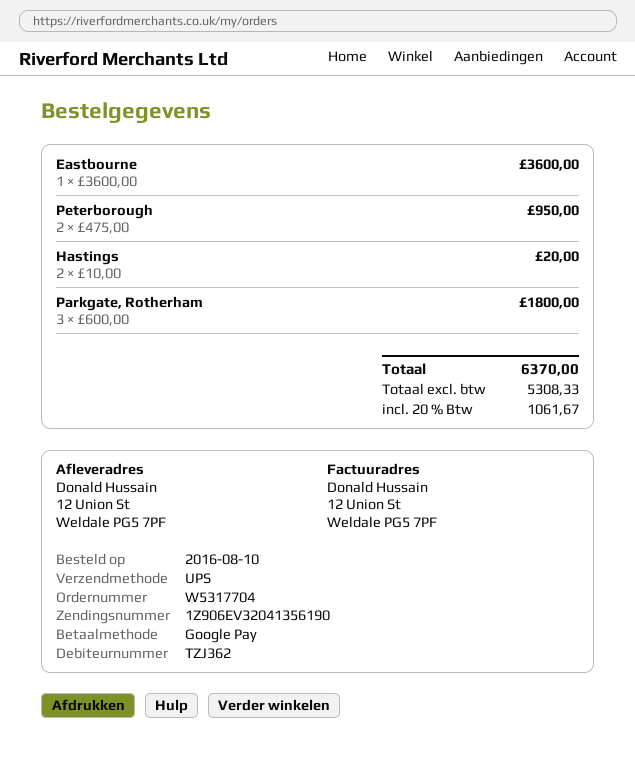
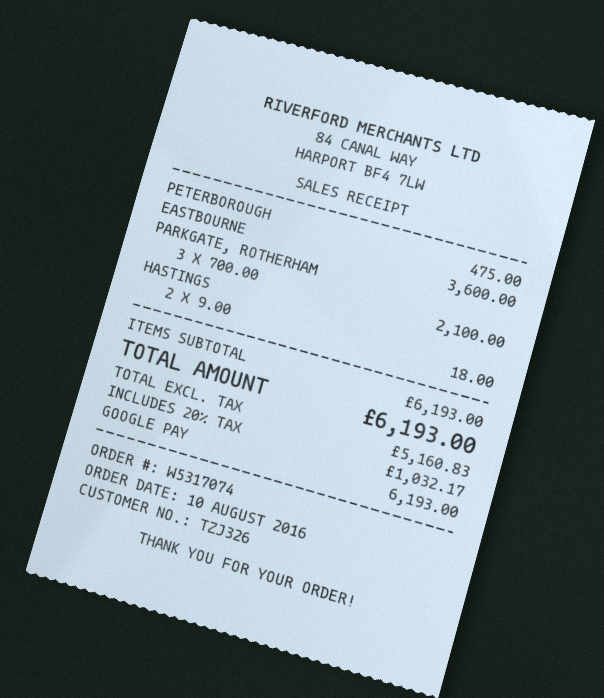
order number: W5317704 -> W5317074
customer number: TZJ362 -> TZJ326
Peterborough: 2 x 475.00 = 950.00 -> 1 x 475.00 = 475.00
Hastings: 2 x 10.00 = 20.00 -> 2 x 9.00 = 18.00
Parkgate, Rotherham: 3 x 600.00 = 1800.00 -> 3 x 700.00 = 2100.00
net: 5308.33 -> 5160.83
tax: 20% = 1061.67 -> 20% = 1032.17
total: 6370.00 -> 6193.00

